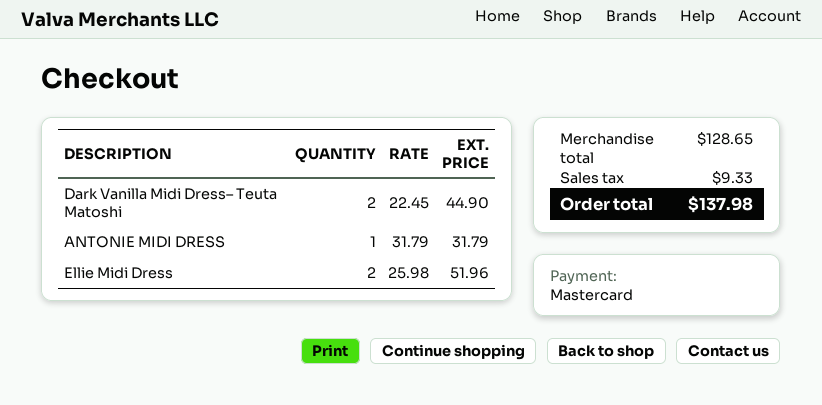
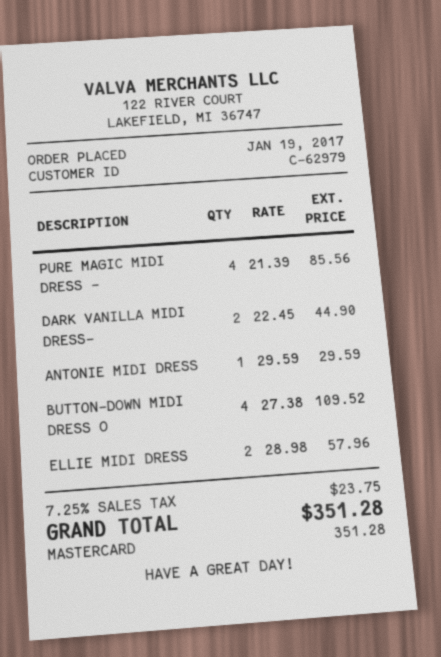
ANTONIE MIDI DRESS: 1 x 31.79 = 31.79 -> 1 x 29.59 = 29.59
Ellie Midi Dress: 2 x 25.98 = 51.96 -> 2 x 28.98 = 57.96
PURE MAGIC MIDI DRESS –: none -> 4 x 21.39 = 85.56
BUTTON-DOWN MIDI DRESS O: none -> 4 x 27.38 = 109.52
tax: 9.33 -> 23.75
total: 137.98 -> 351.28

